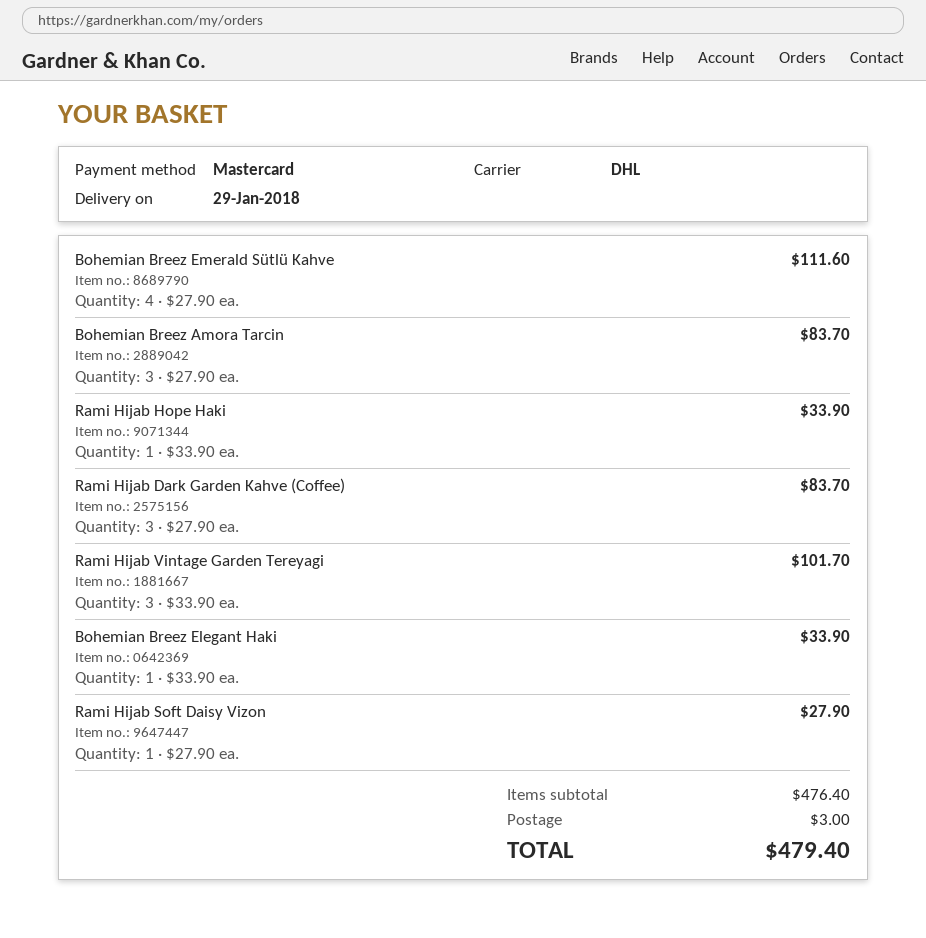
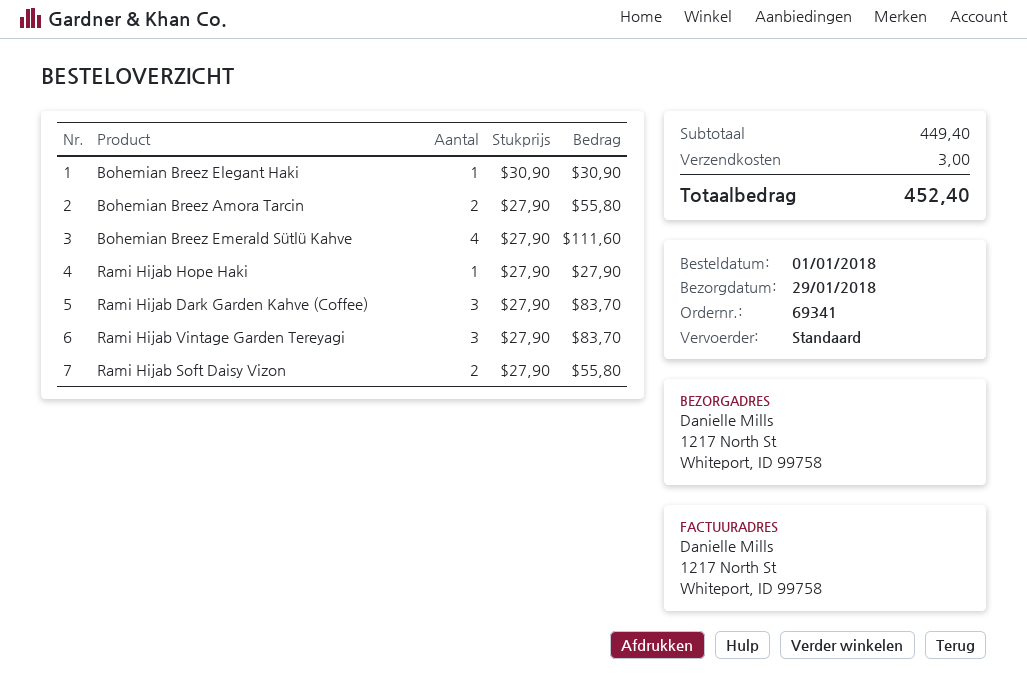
shipping method: DHL -> standard
Bohemian Breez Amora Tarcin: 3 x 27.90 = 83.70 -> 2 x 27.90 = 55.80
Rami Hijab Hope Haki: 1 x 33.90 = 33.90 -> 1 x 27.90 = 27.90
Rami Hijab Vintage Garden Tereyagi: 3 x 33.90 = 101.70 -> 3 x 27.90 = 83.70
Bohemian Breez Elegant Haki: 1 x 33.90 = 33.90 -> 1 x 30.90 = 30.90
Rami Hijab Soft Daisy Vizon: 1 x 27.90 = 27.90 -> 2 x 27.90 = 55.80
subtotal: 476.40 -> 449.40
total: 479.40 -> 452.40

